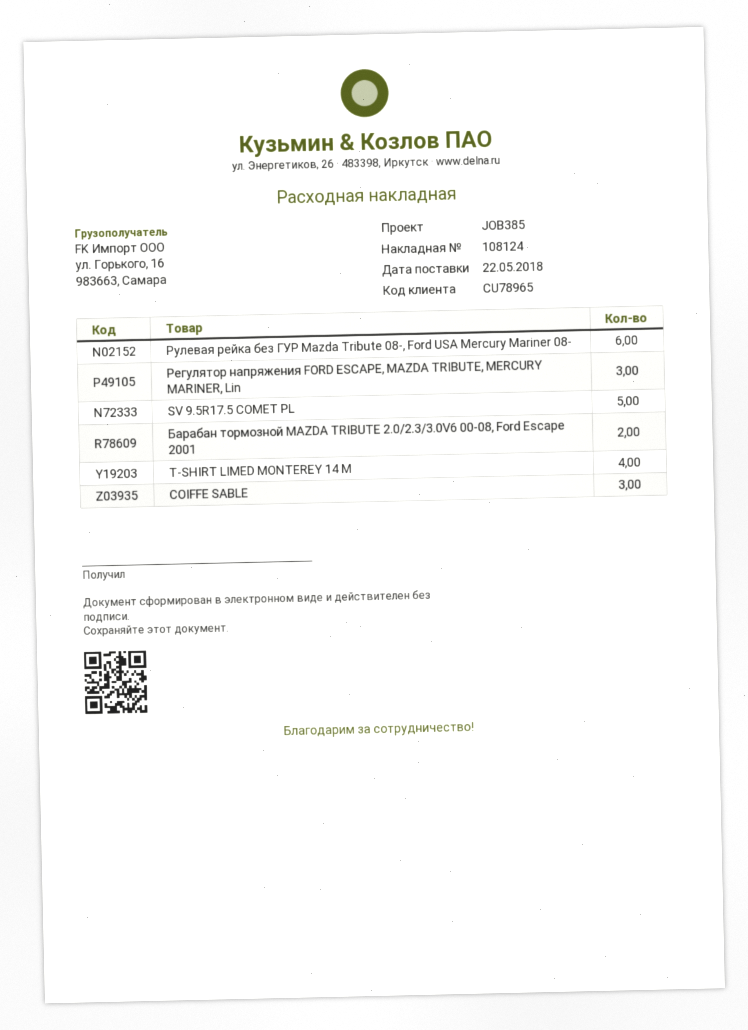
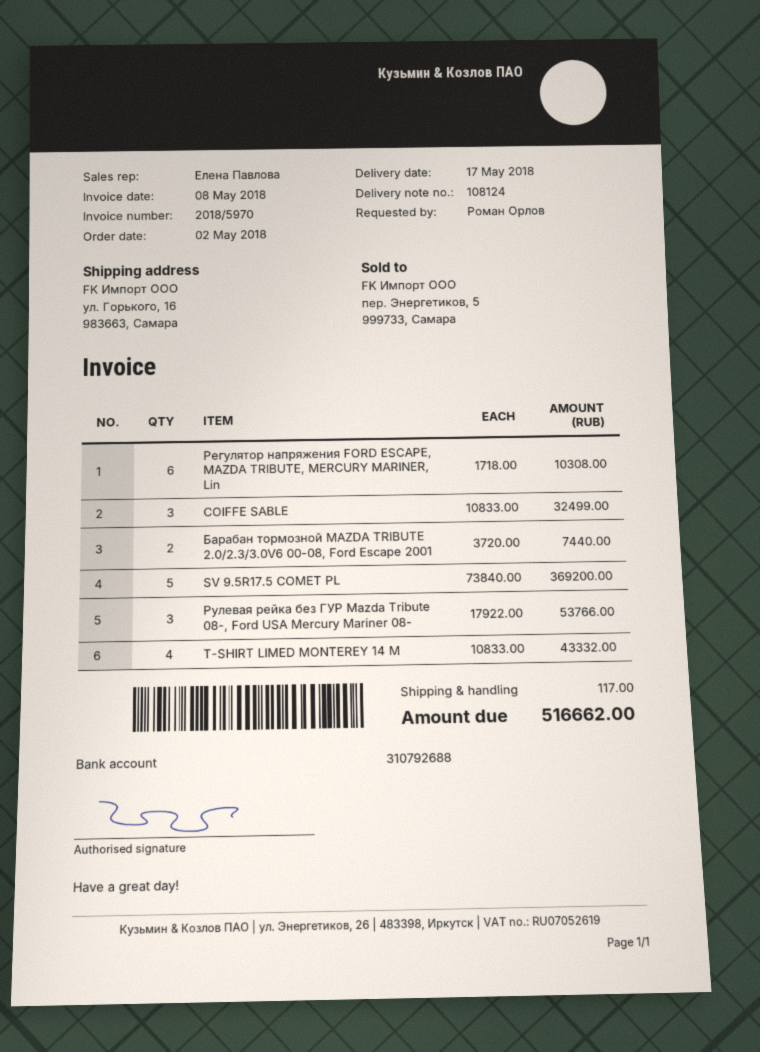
delivery date: 2018-05-22 -> 2018-05-17
Рулевая рейка без ГУР Mazda Tribute 08-, Ford USA Mercury Mariner 08-: 6 -> 3
Регулятор напряжения FORD ESCAPE, MAZDA TRIBUTE, MERCURY MARINER, Lin: 3 -> 6

